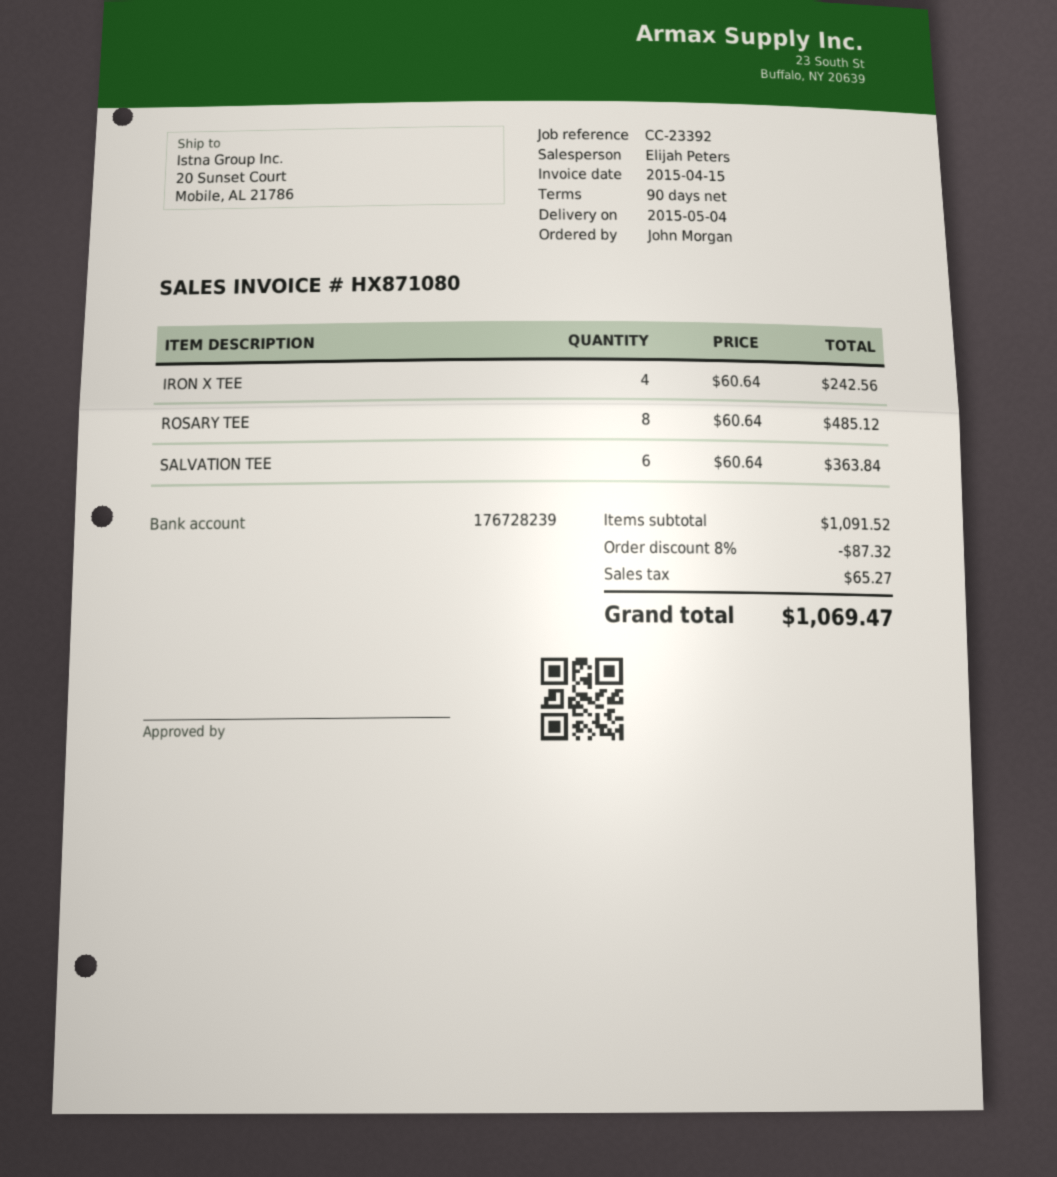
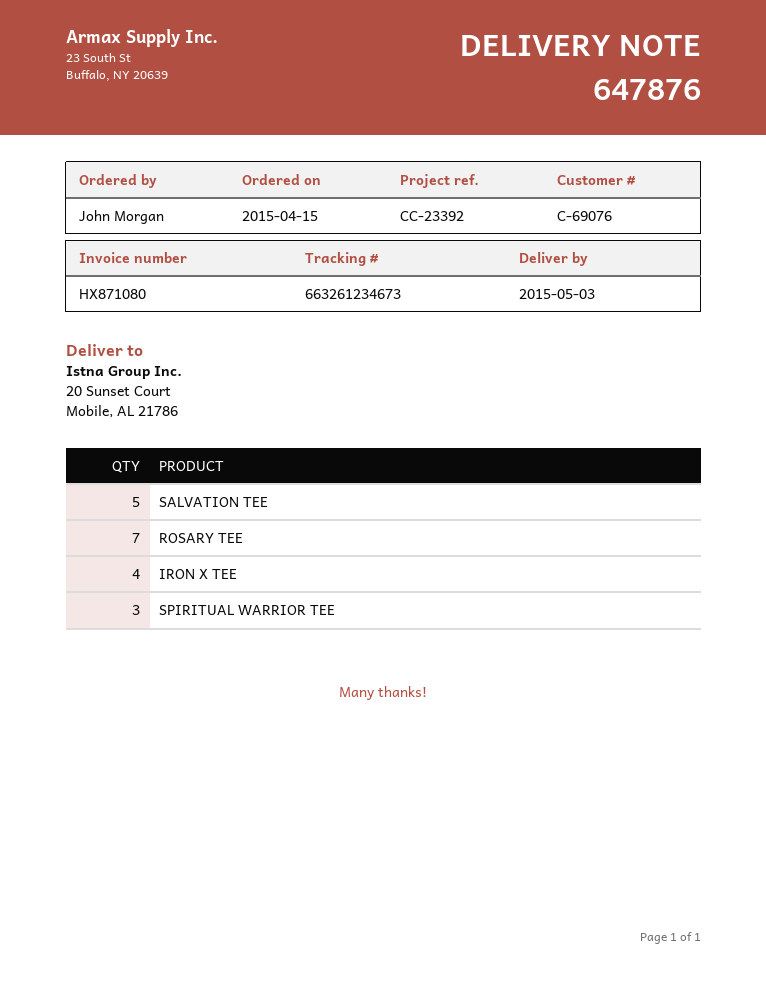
delivery date: 2015-05-04 -> 2015-05-03
ROSARY TEE: 8 -> 7
SALVATION TEE: 6 -> 5
SPIRITUAL WARRIOR TEE: none -> 3

